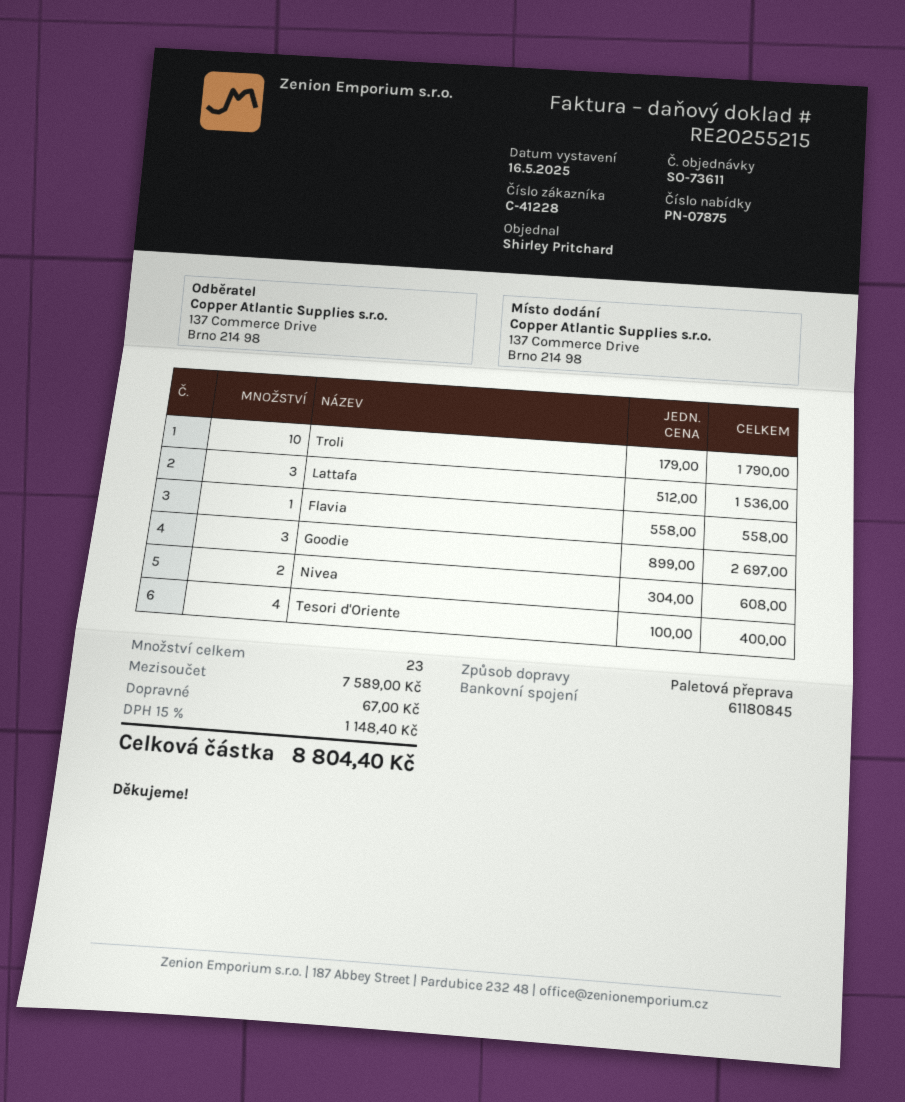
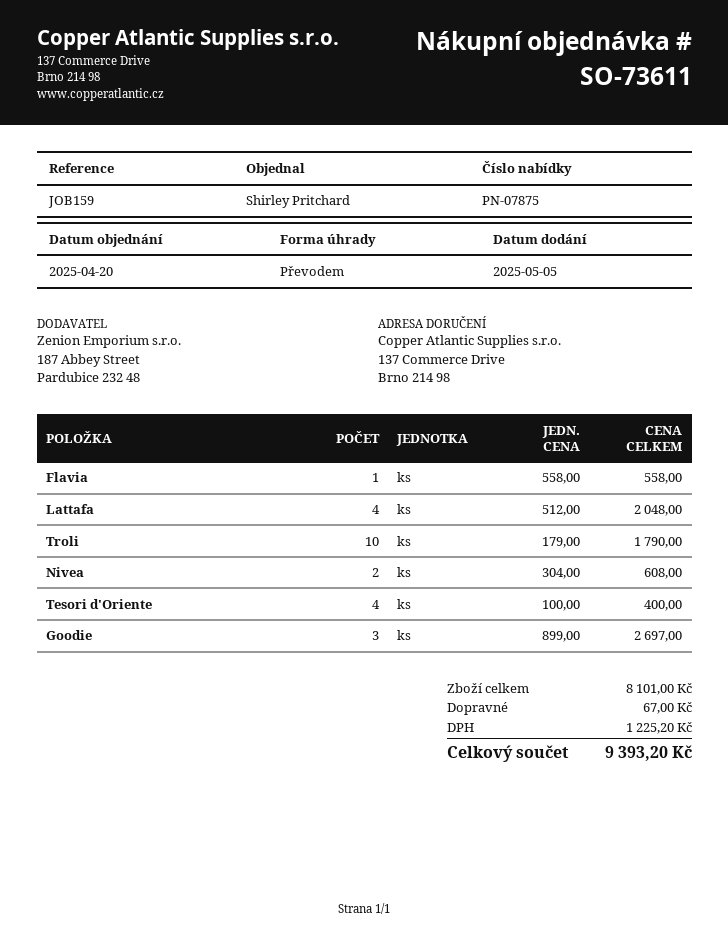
Lattafa: 3 x 512.00 = 1536.00 -> 4 x 512.00 = 2048.00
subtotal: 7589.00 -> 8101.00
tax: 1148.40 -> 1225.20
total: 8804.40 -> 9393.20

